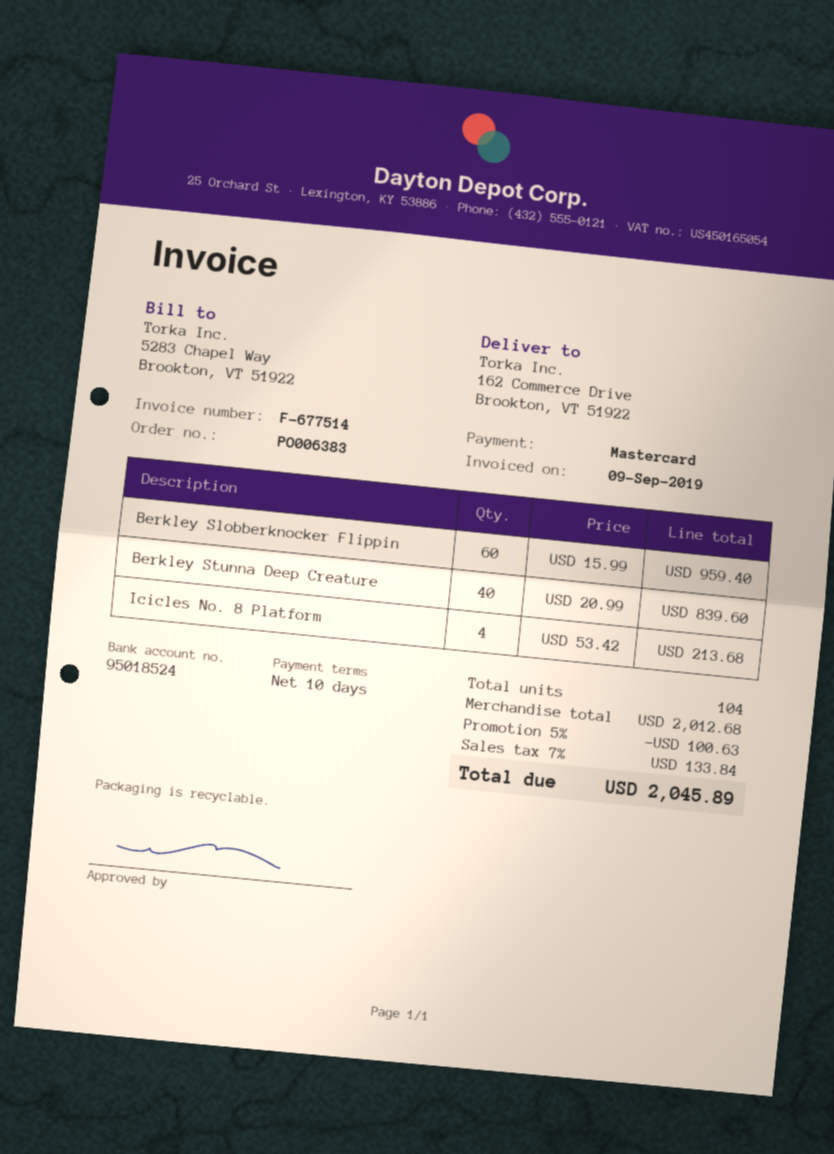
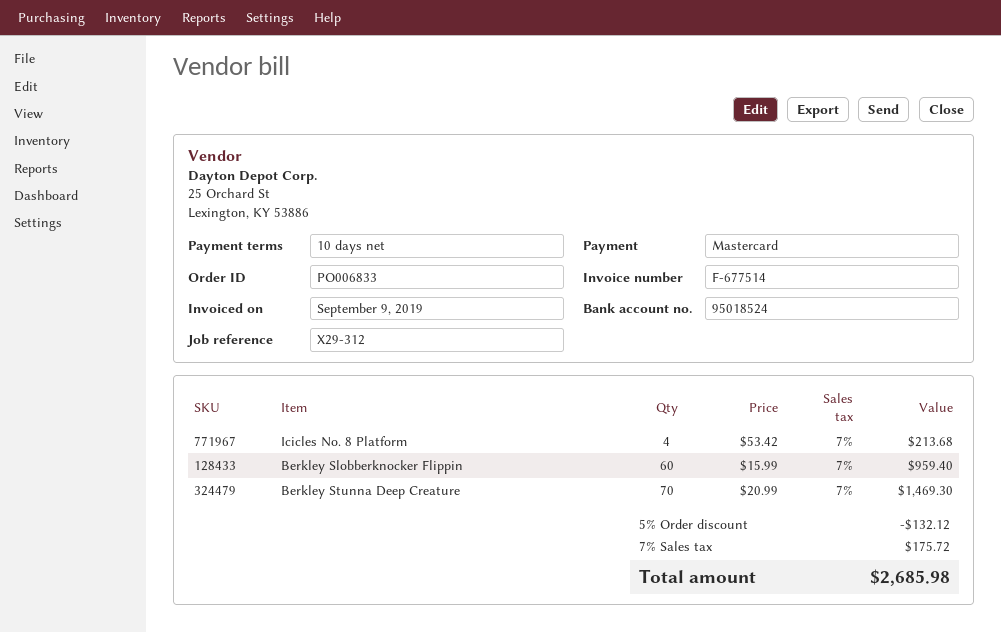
order number: PO006383 -> PO006833
Berkley Stunna Deep Creature: 40 x 20.99 = 839.60 -> 70 x 20.99 = 1469.30
discount: 5% = 100.63 -> 5% = 132.12
tax: 7% = 133.84 -> 7% = 175.72
total: 2045.89 -> 2685.98

